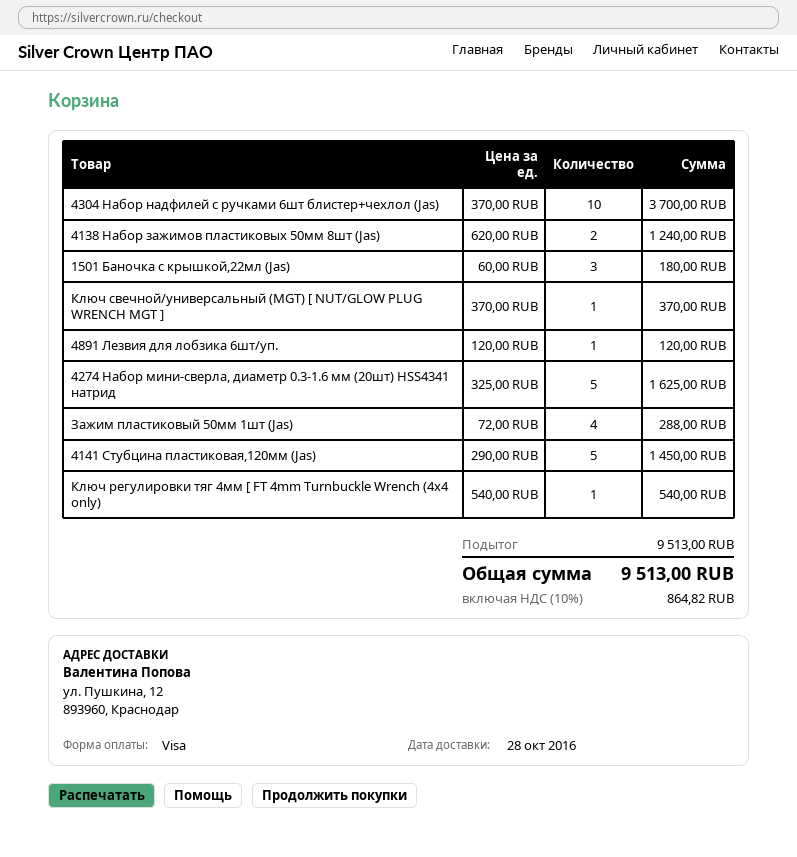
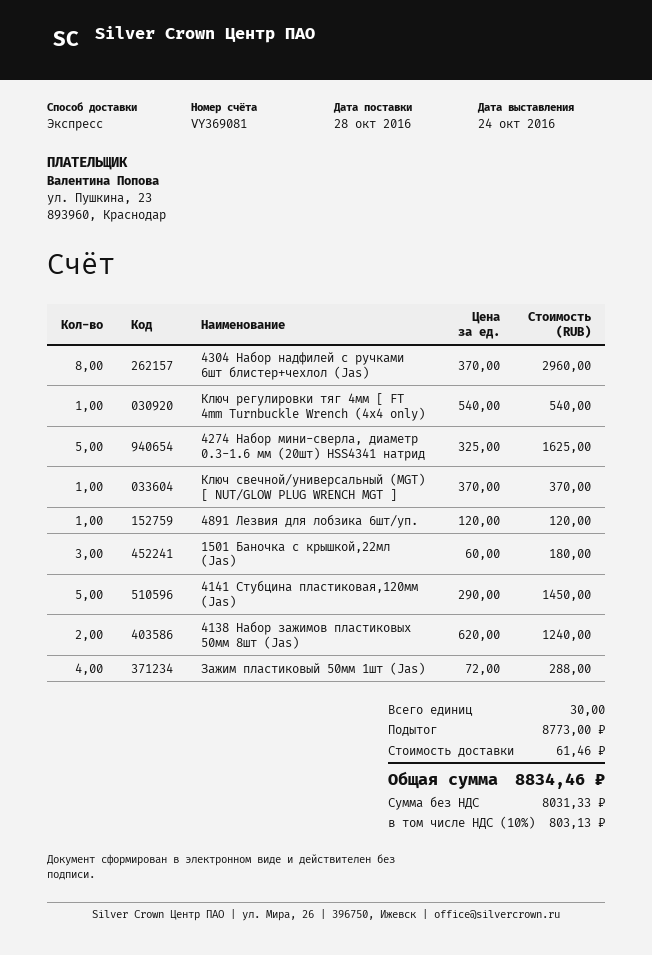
4304 Набор надфилей с ручками 6шт блистер+чехлол (Jas): 10 x 370.00 = 3700.00 -> 8 x 370.00 = 2960.00
subtotal: 9513.00 -> 8773.00
shipping: none -> 61.46
tax: 10% = 864.82 -> 10% = 803.13
total: 9513.00 -> 8834.46

